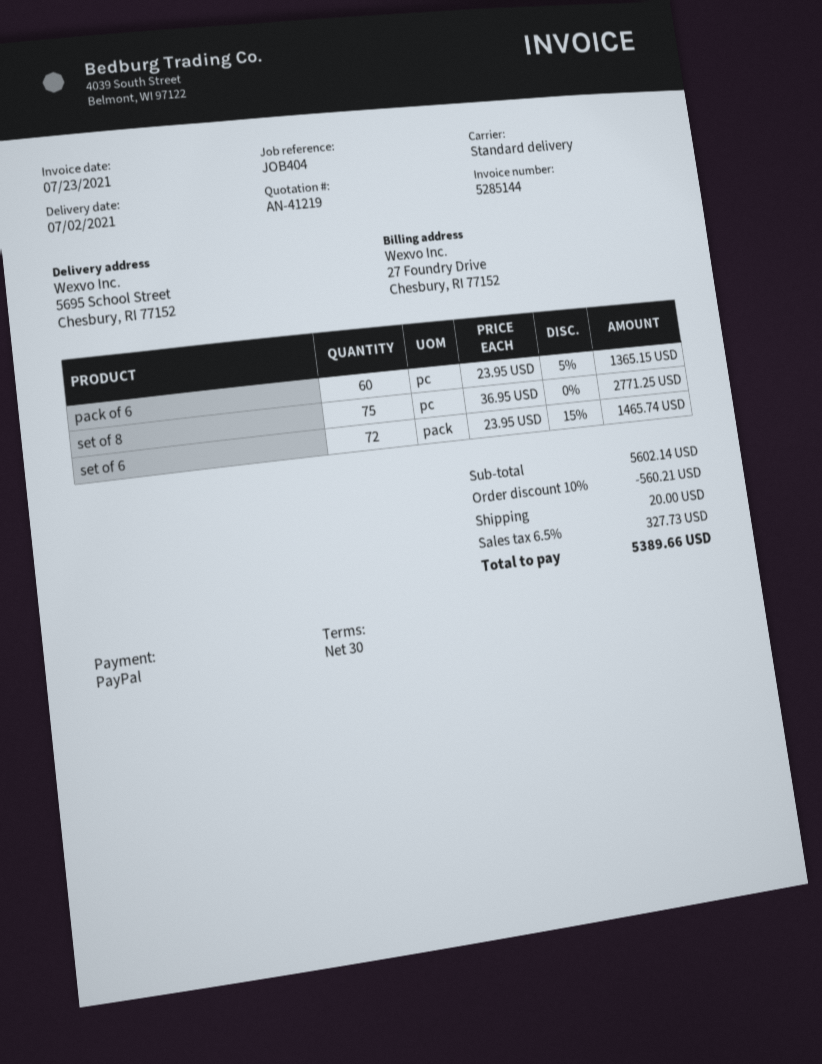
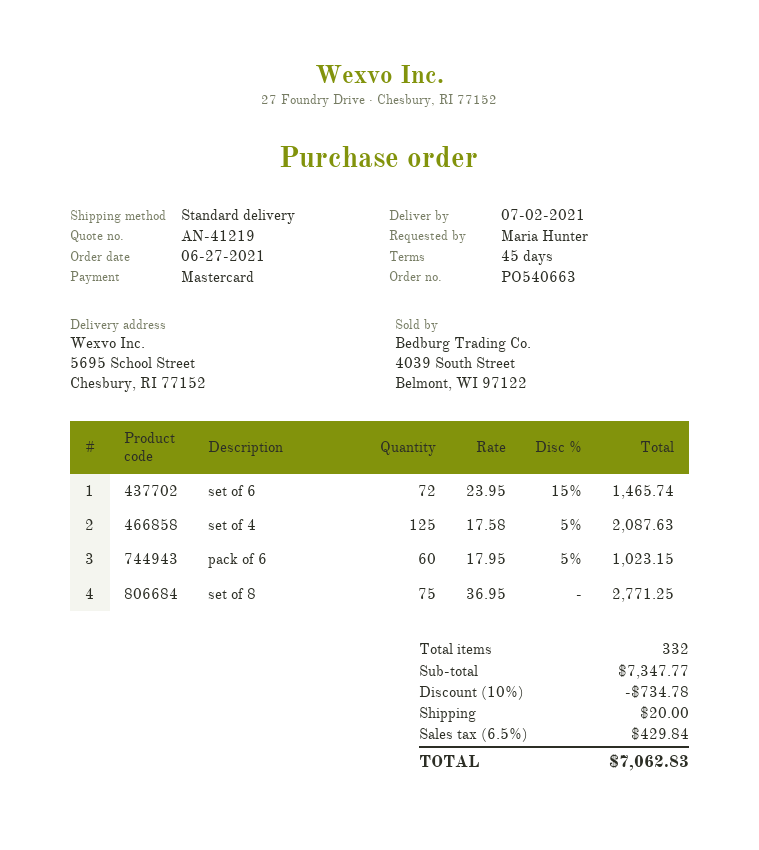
payment terms: 30 days -> 45 days
payment method: PayPal -> Mastercard
pack of 6: 60 x 23.95 - 5% = 1365.15 -> 60 x 17.95 - 5% = 1023.15
set of 4: none -> 125 x 17.58 - 5% = 2087.63
subtotal: 5602.14 -> 7347.77
discount: 10% = 560.21 -> 10% = 734.78
tax: 6.5% = 327.73 -> 6.5% = 429.84
total: 5389.66 -> 7062.83

